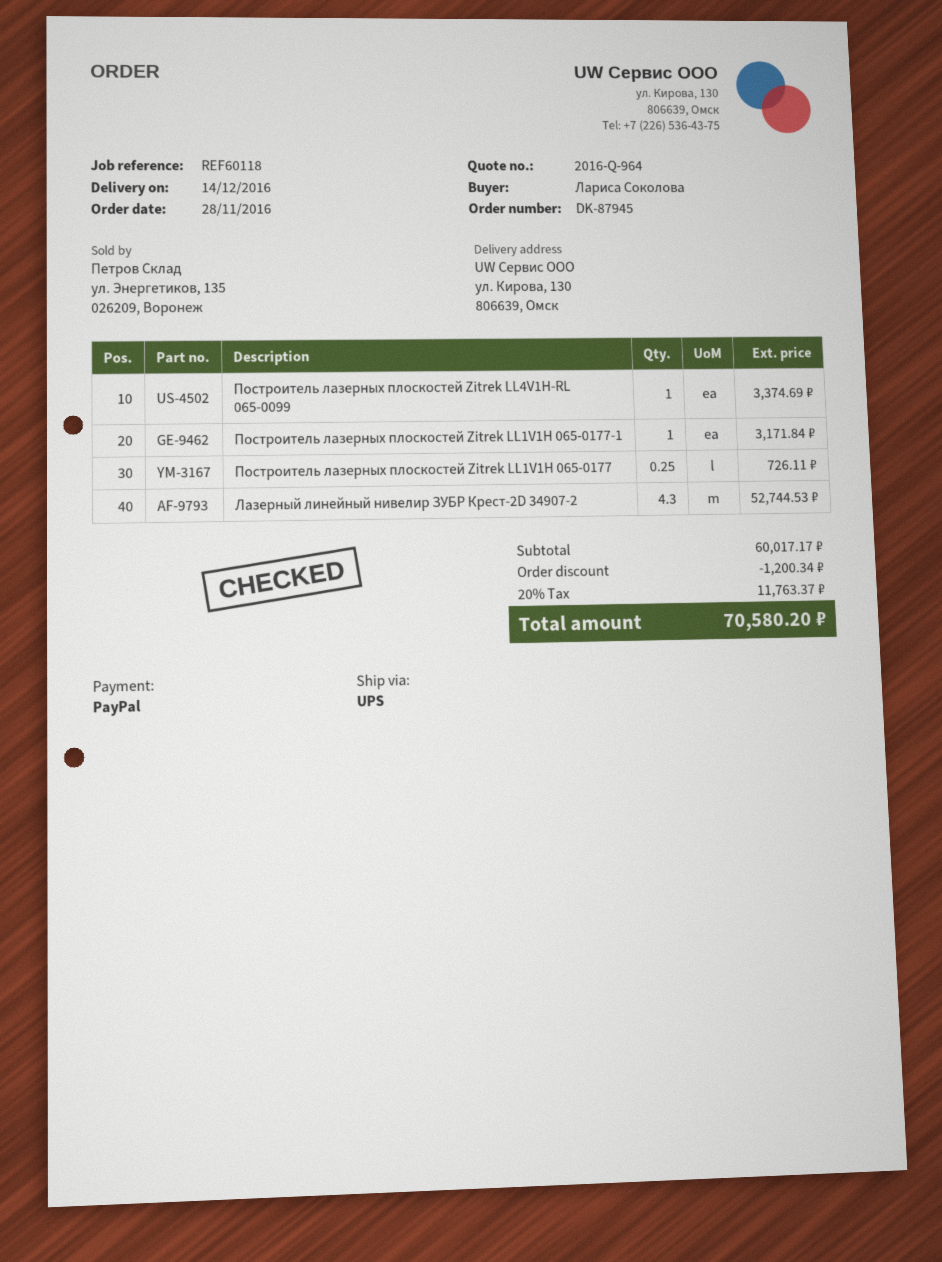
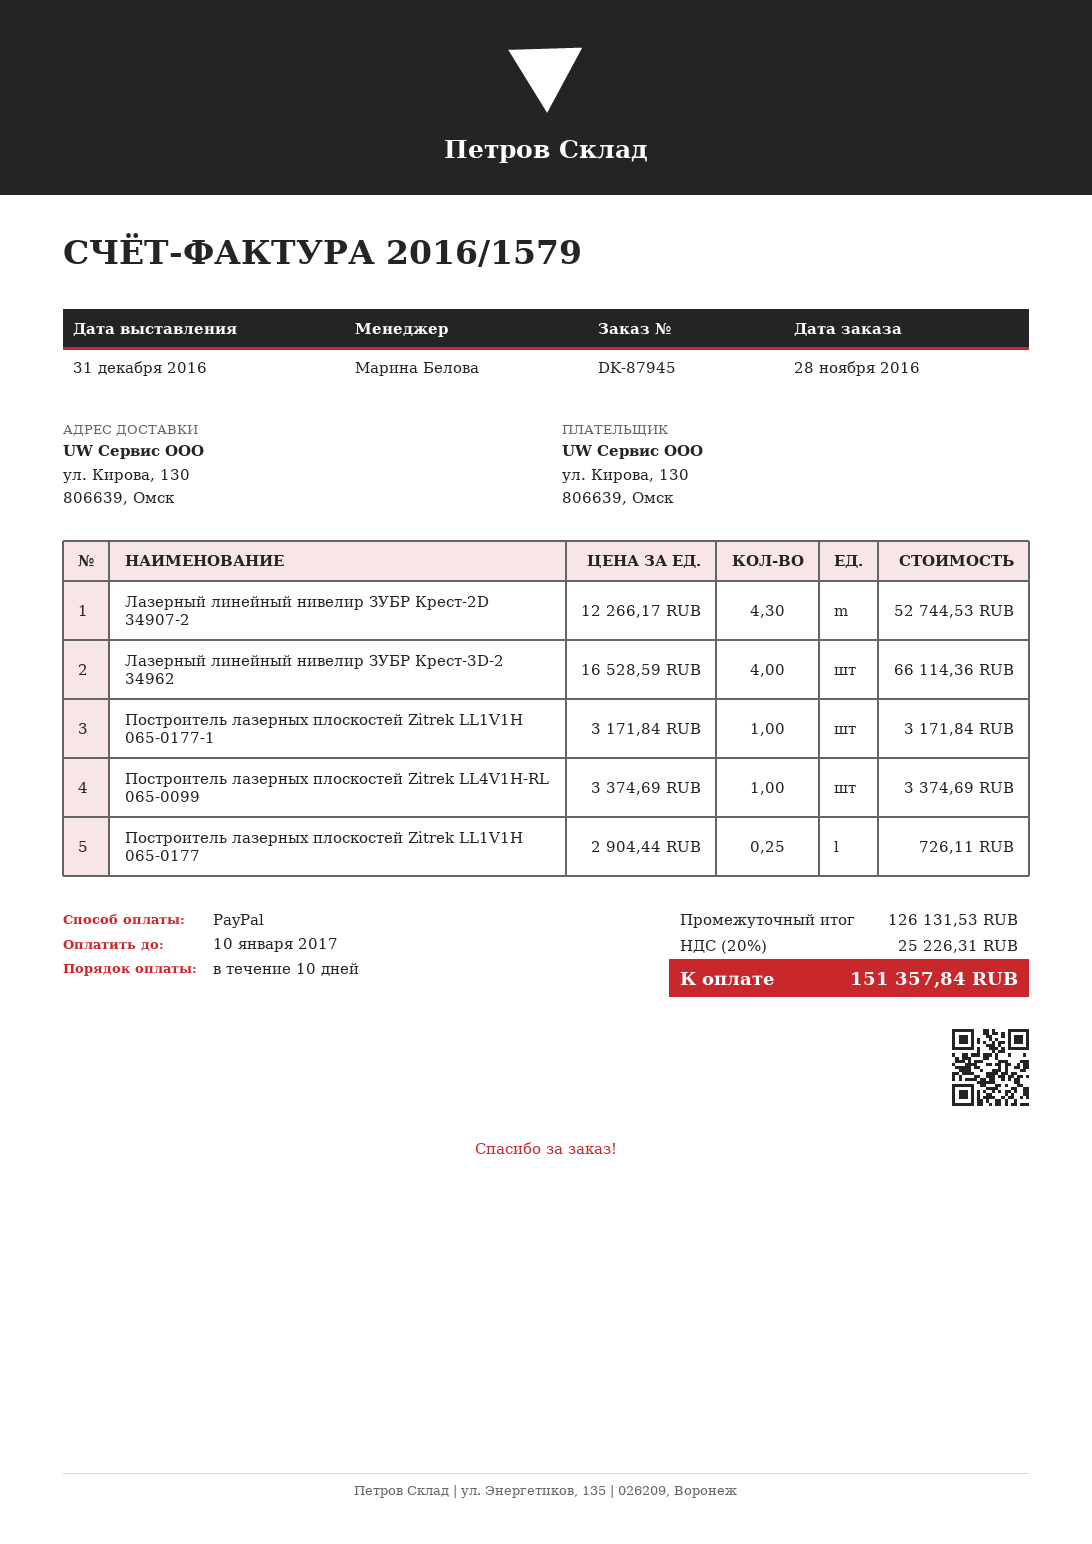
Лазерный линейный нивелир ЗУБР Крест-3D-2 34962: none -> 4 for 66114.36
subtotal: 60017.17 -> 126131.53
discount: 1200.34 -> none
tax: 20% = 11763.37 -> 20% = 25226.31
total: 70580.20 -> 151357.84

